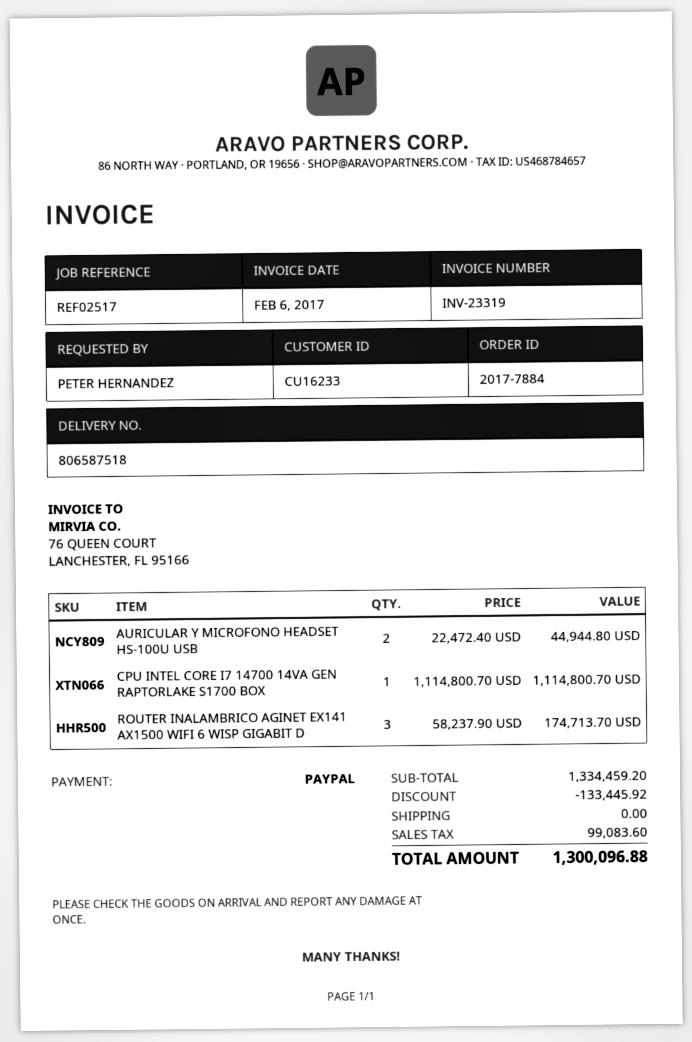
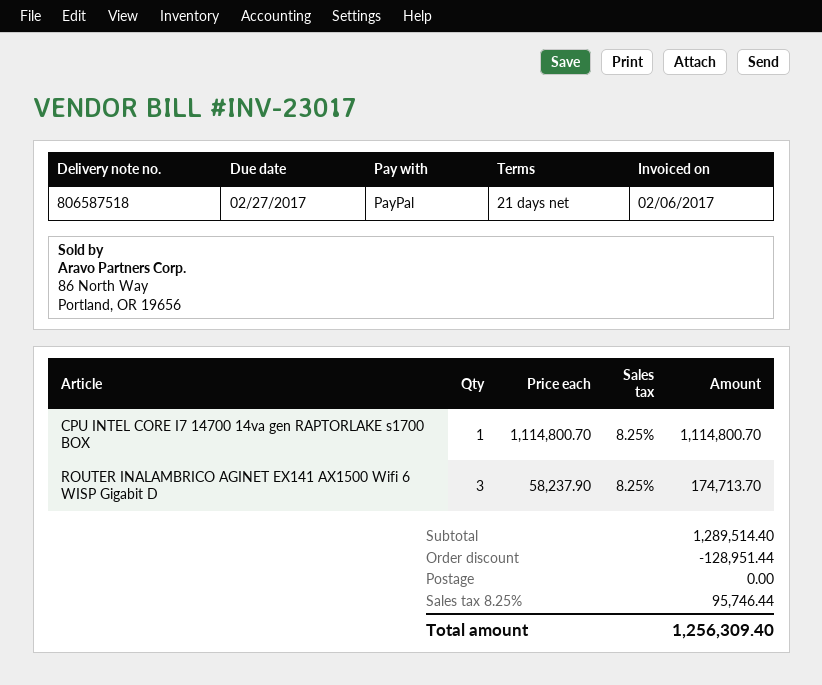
invoice number: INV-23319 -> INV-23017
AURICULAR Y MICROFONO HEADSET HS-100U USB: 2 x 22472.40 = 44944.80 -> none
subtotal: 1334459.20 -> 1289514.40
discount: 133445.92 -> 128951.44
tax: 99083.60 -> 95746.44
total: 1300096.88 -> 1256309.40

